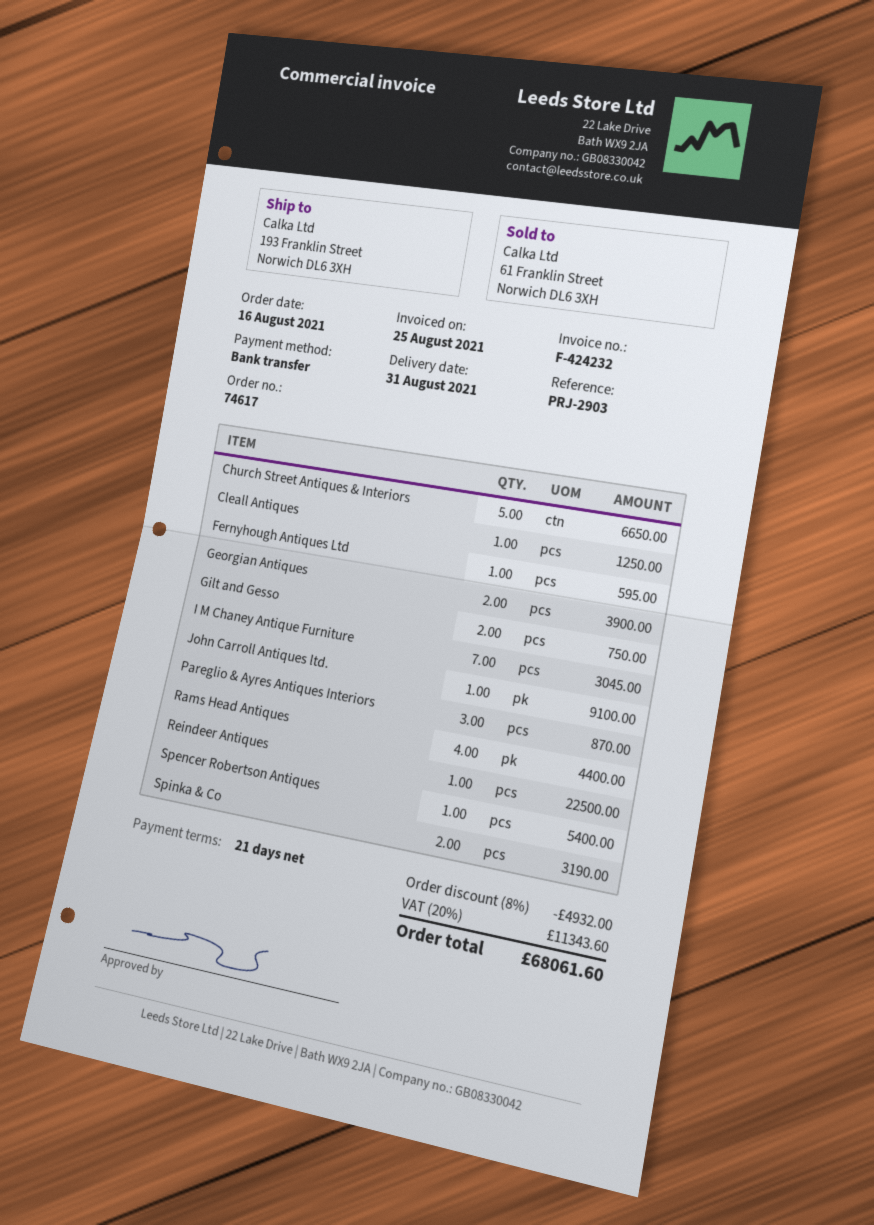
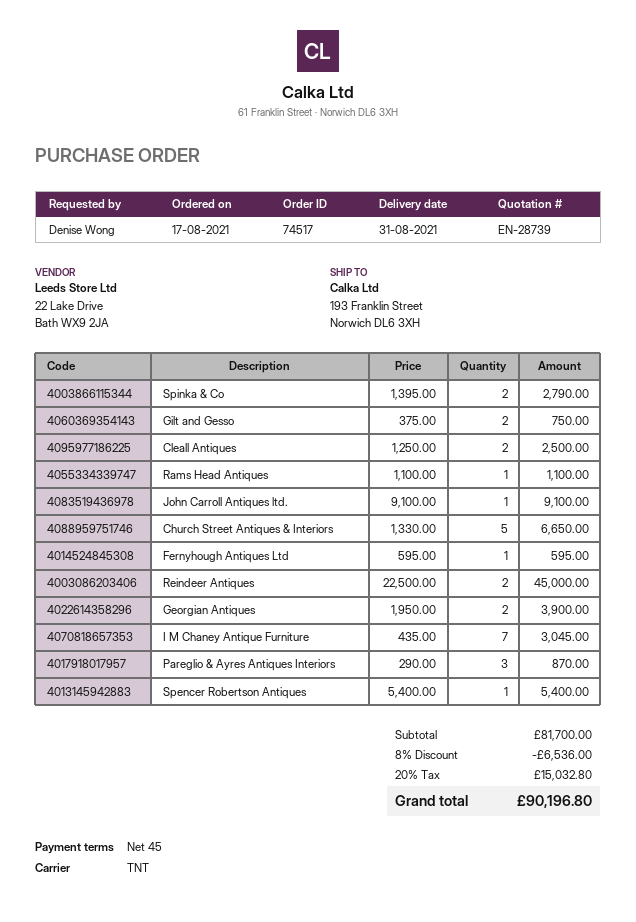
order number: 74617 -> 74517
order date: 2021-08-16 -> 2021-08-17
payment terms: 21 days -> 45 days
Cleall Antiques: 1 for 1250.00 -> 2 for 2500.00
Rams Head Antiques: 4 for 4400.00 -> 1 for 1100.00
Reindeer Antiques: 1 for 22500.00 -> 2 for 45000.00
Spinka & Co: 2 for 3190.00 -> 2 for 2790.00
discount: 8% = 4932.00 -> 8% = 6536.00
tax: 20% = 11343.60 -> 20% = 15032.80
total: 68061.60 -> 90196.80

